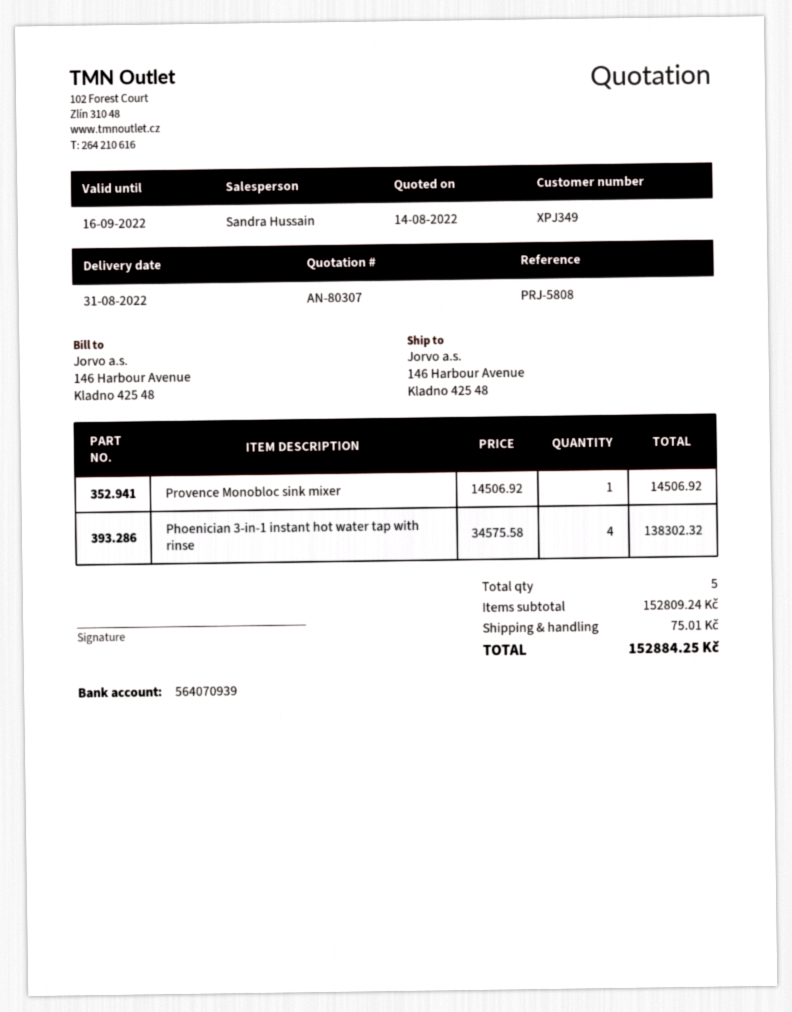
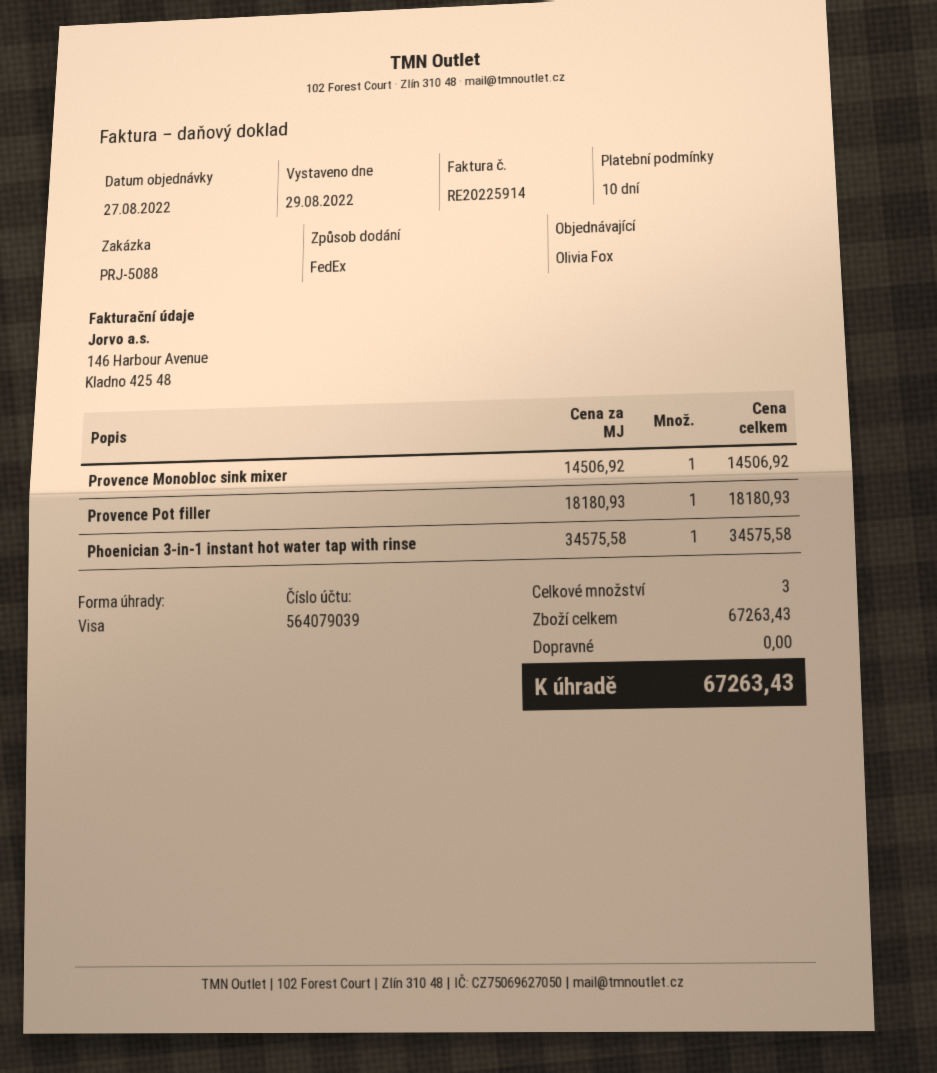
reference: PRJ-5808 -> PRJ-5088
bank account: 564070939 -> 564079039
Phoenician 3-in-1 instant hot water tap with rinse: 4 x 34575.58 = 138302.32 -> 1 x 34575.58 = 34575.58
Provence Pot filler: none -> 1 x 18180.93 = 18180.93
total quantity: 5 -> 3
subtotal: 152809.24 -> 67263.43
shipping: 75.01 -> 0.00
total: 152884.25 -> 67263.43

